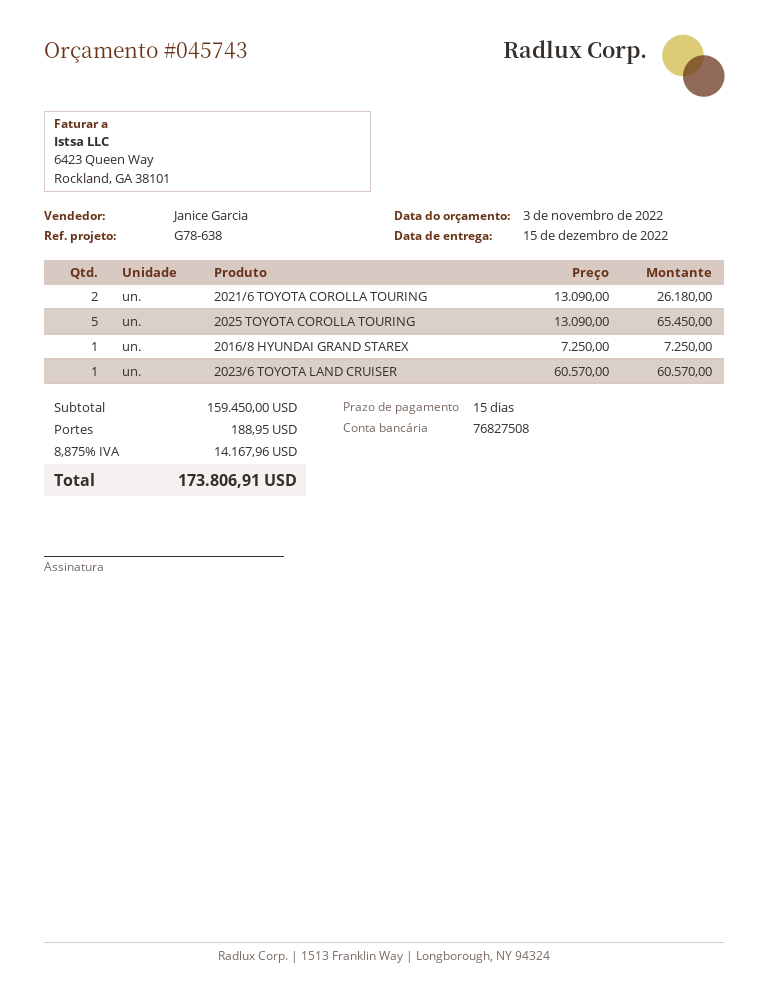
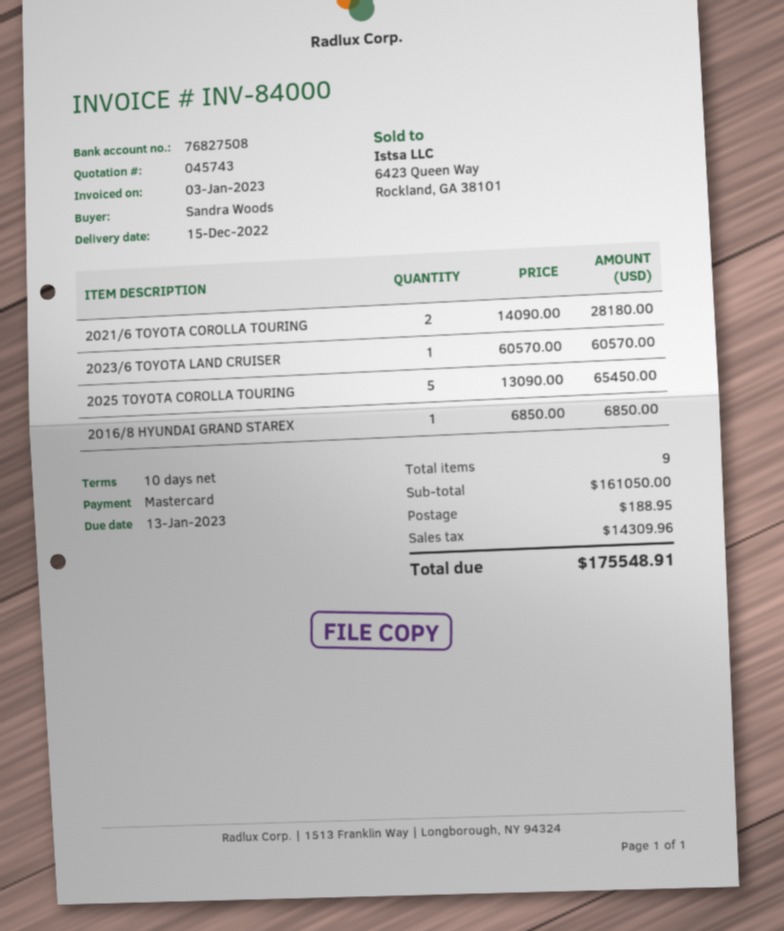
payment terms: 15 days -> 10 days
2021/6 TOYOTA COROLLA TOURING: 2 x 13090.00 = 26180.00 -> 2 x 14090.00 = 28180.00
2016/8 HYUNDAI GRAND STAREX: 1 x 7250.00 = 7250.00 -> 1 x 6850.00 = 6850.00
subtotal: 159450.00 -> 161050.00
tax: 14167.96 -> 14309.96
total: 173806.91 -> 175548.91

